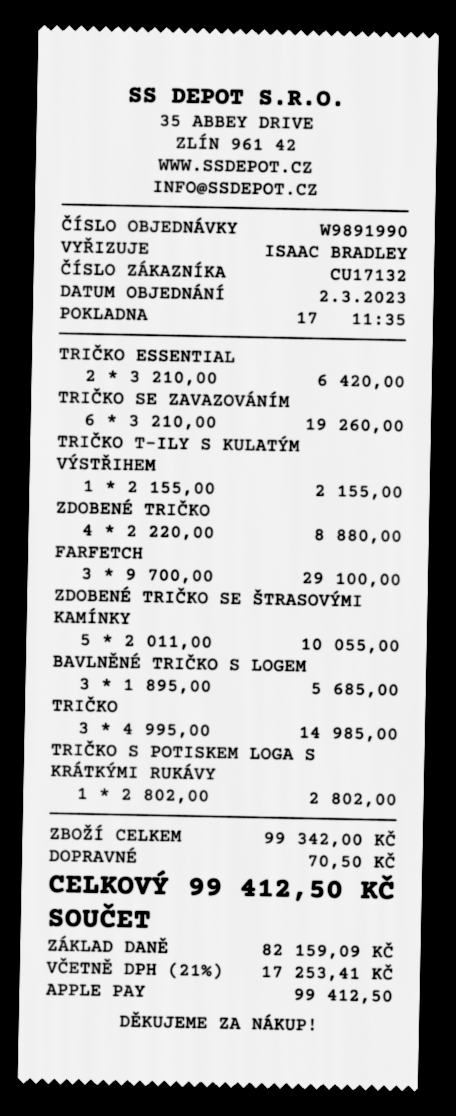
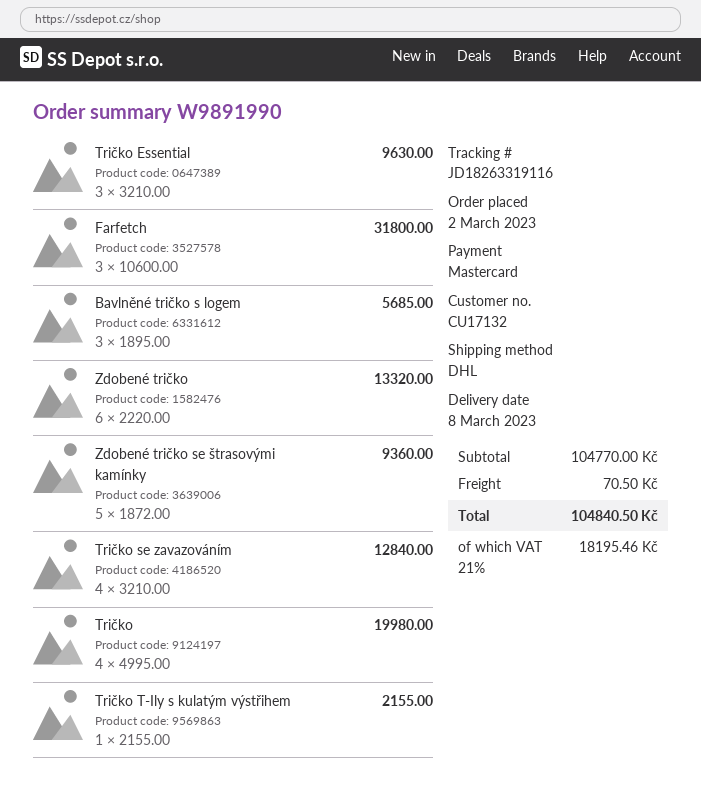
payment method: Apple Pay -> Mastercard
TRIČKO ESSENTIAL: 2 x 3210.00 = 6420.00 -> 3 x 3210.00 = 9630.00
TRIČKO SE ZAVAZOVÁNÍM: 6 x 3210.00 = 19260.00 -> 4 x 3210.00 = 12840.00
ZDOBENÉ TRIČKO: 4 x 2220.00 = 8880.00 -> 6 x 2220.00 = 13320.00
FARFETCH: 3 x 9700.00 = 29100.00 -> 3 x 10600.00 = 31800.00
ZDOBENÉ TRIČKO SE ŠTRASOVÝMI KAMÍNKY: 5 x 2011.00 = 10055.00 -> 5 x 1872.00 = 9360.00
TRIČKO: 3 x 4995.00 = 14985.00 -> 4 x 4995.00 = 19980.00
TRIČKO S POTISKEM LOGA S KRÁTKÝMI RUKÁVY: 1 x 2802.00 = 2802.00 -> none
subtotal: 99342.00 -> 104770.00
tax: 21% = 17253.41 -> 21% = 18195.46
total: 99412.50 -> 104840.50

